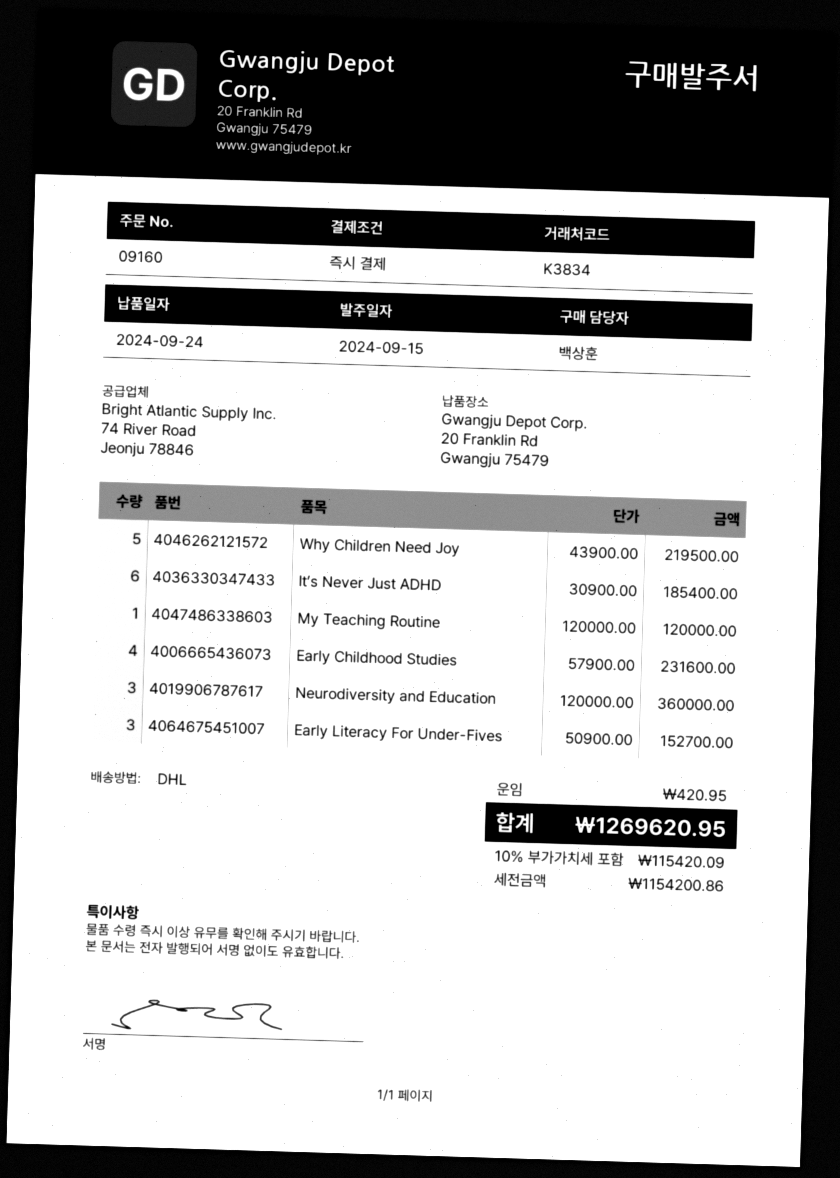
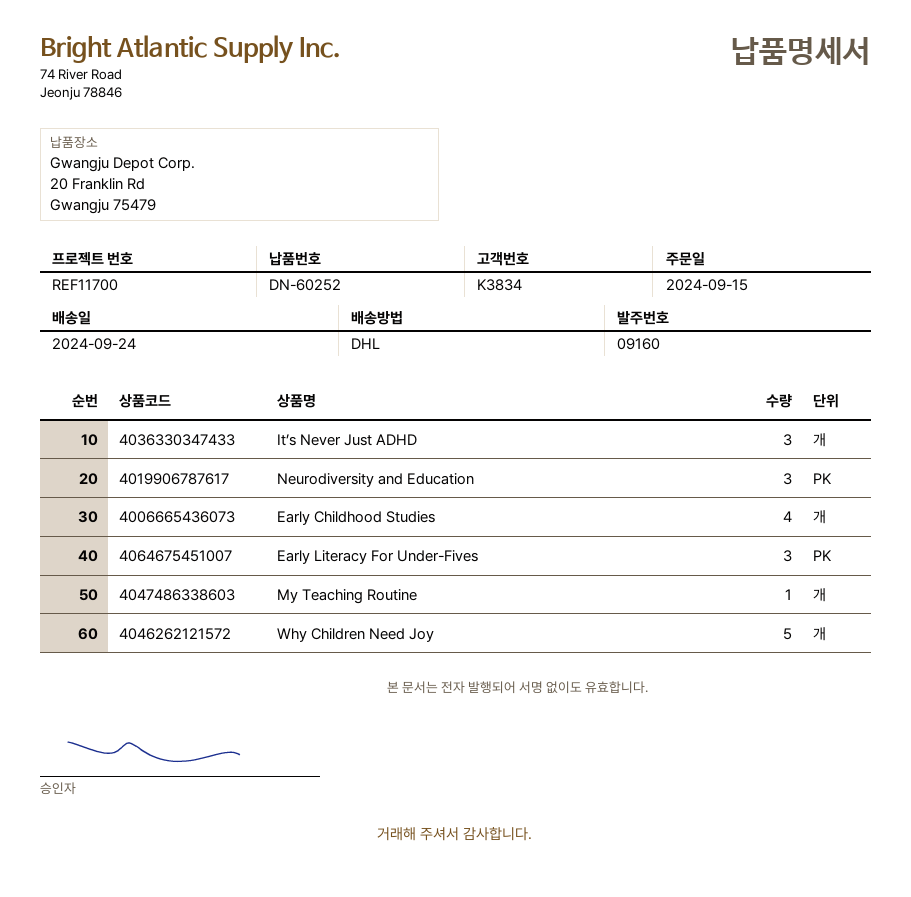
It’s Never Just ADHD: 6 -> 3

